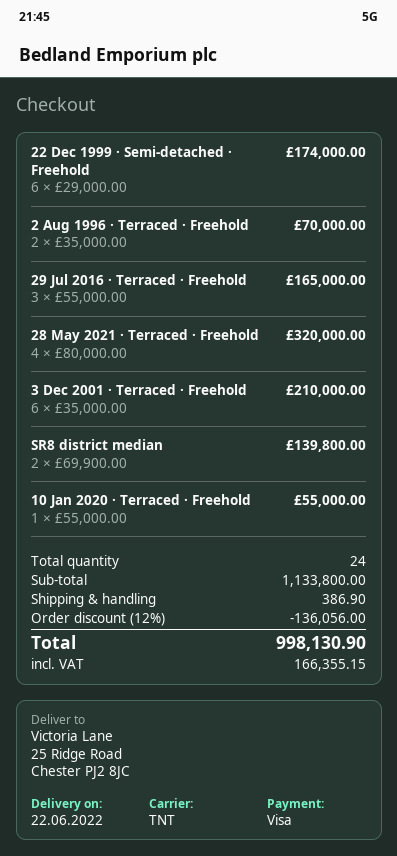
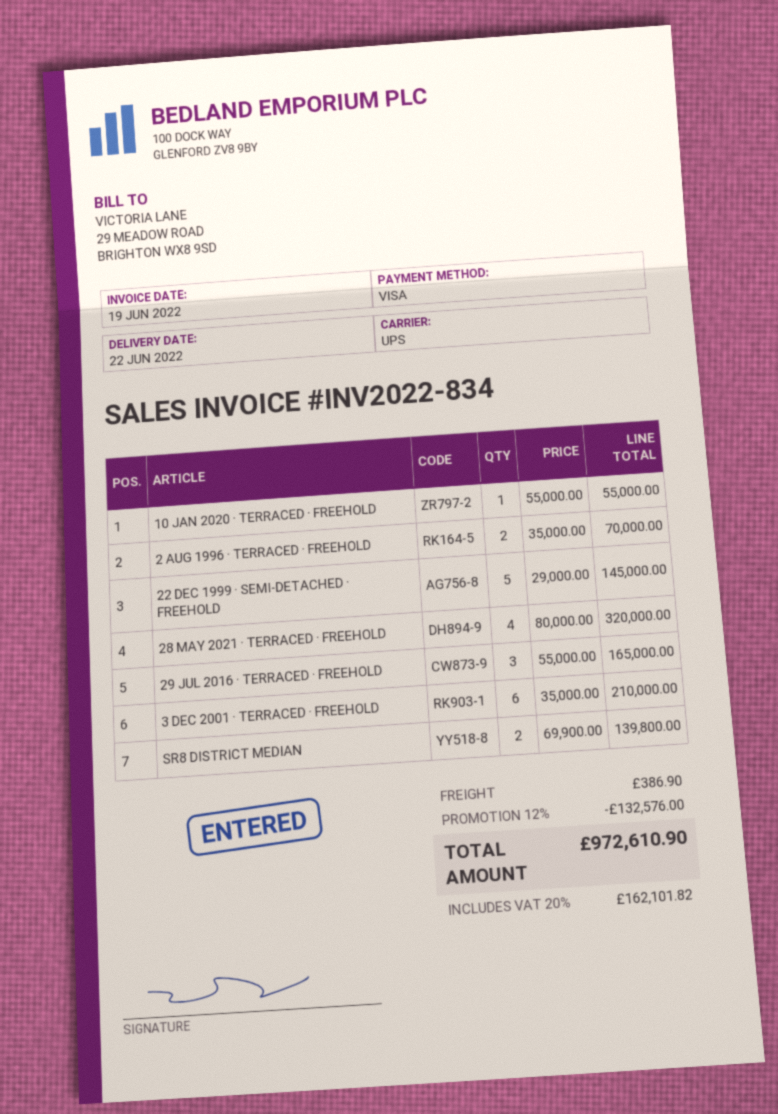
shipping method: TNT -> UPS
22 Dec 1999 · Semi-detached · Freehold: 6 x 29000.00 = 174000.00 -> 5 x 29000.00 = 145000.00
discount: 12% = 136056.00 -> 12% = 132576.00
tax: 166355.15 -> 162101.82
total: 998130.90 -> 972610.90

